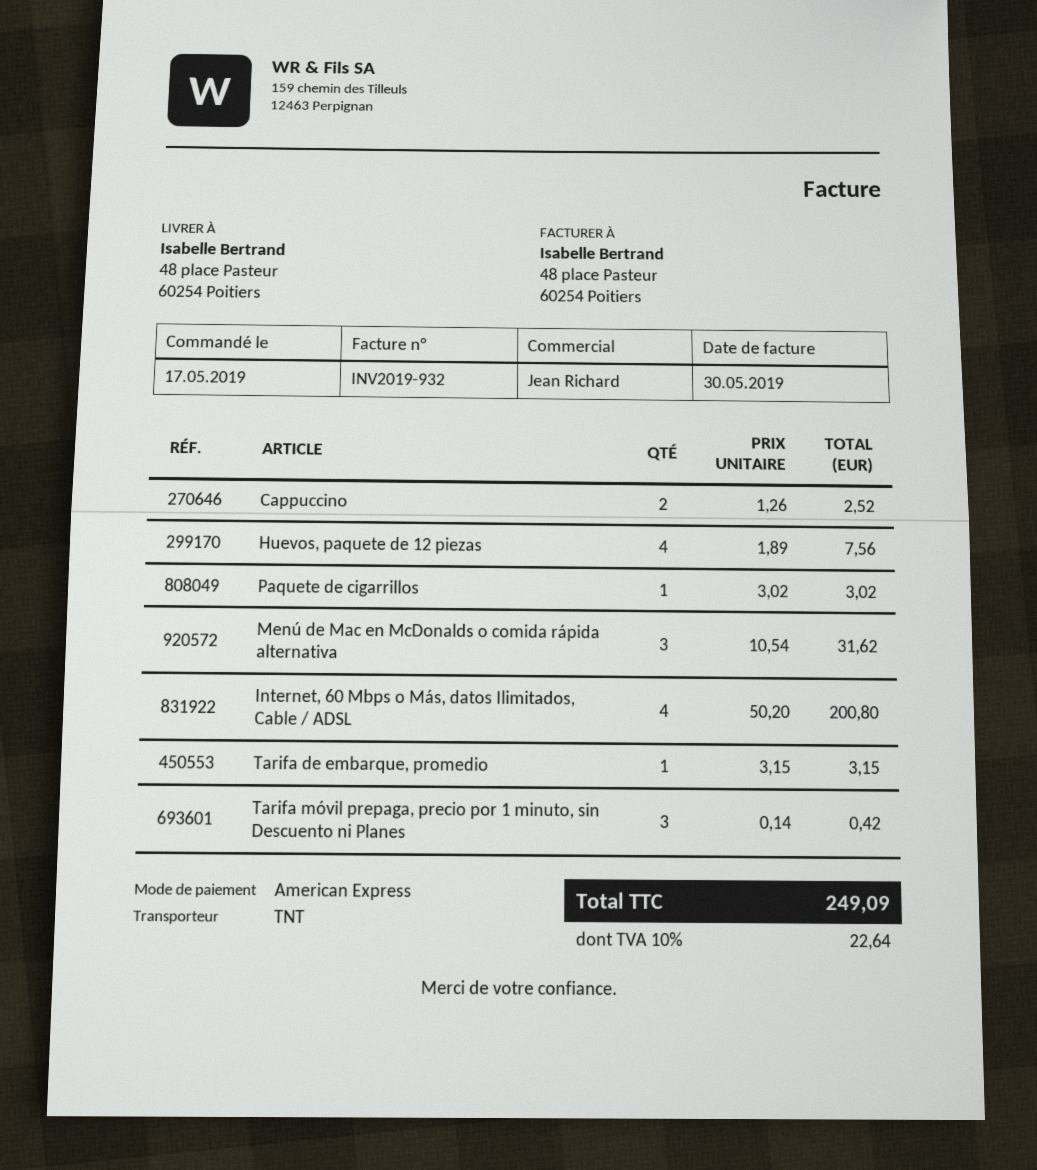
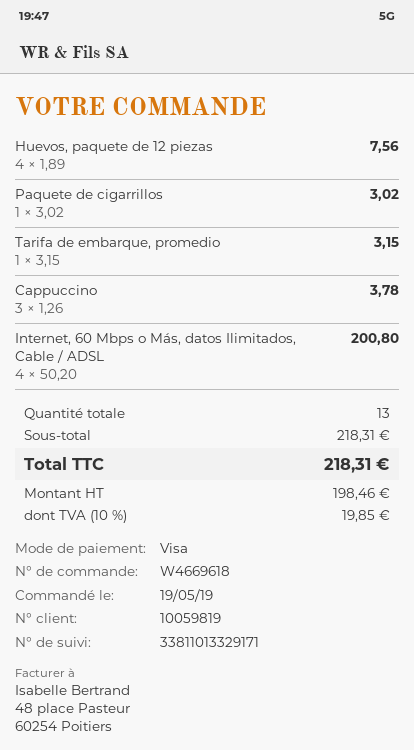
order date: 2019-05-17 -> 2019-05-19
payment method: American Express -> Visa
Cappuccino: 2 x 1.26 = 2.52 -> 3 x 1.26 = 3.78
Menú de Mac en McDonalds o comida rápida alternativa: 3 x 10.54 = 31.62 -> none
Tarifa móvil prepaga, precio por 1 minuto, sin Descuento ni Planes: 3 x 0.14 = 0.42 -> none
tax: 10% = 22.64 -> 10% = 19.85
total: 249.09 -> 218.31

